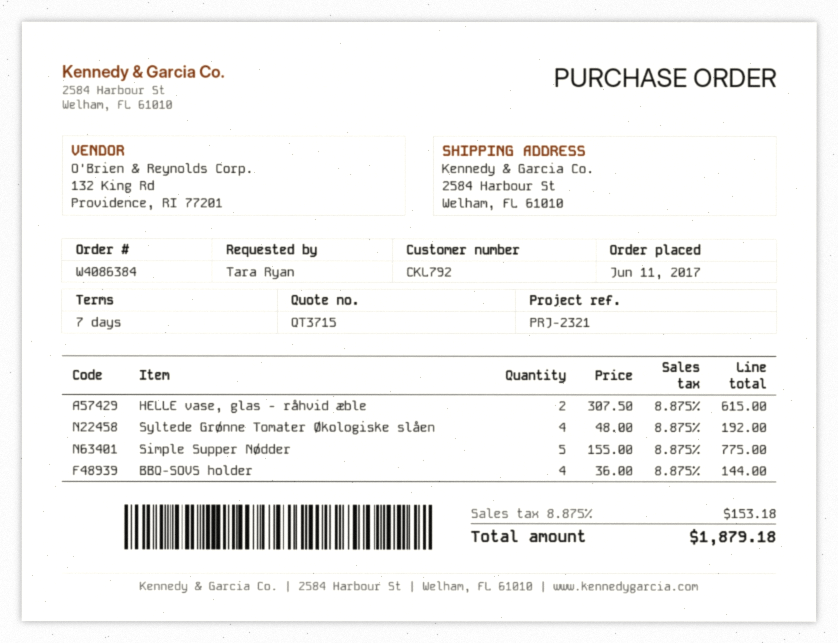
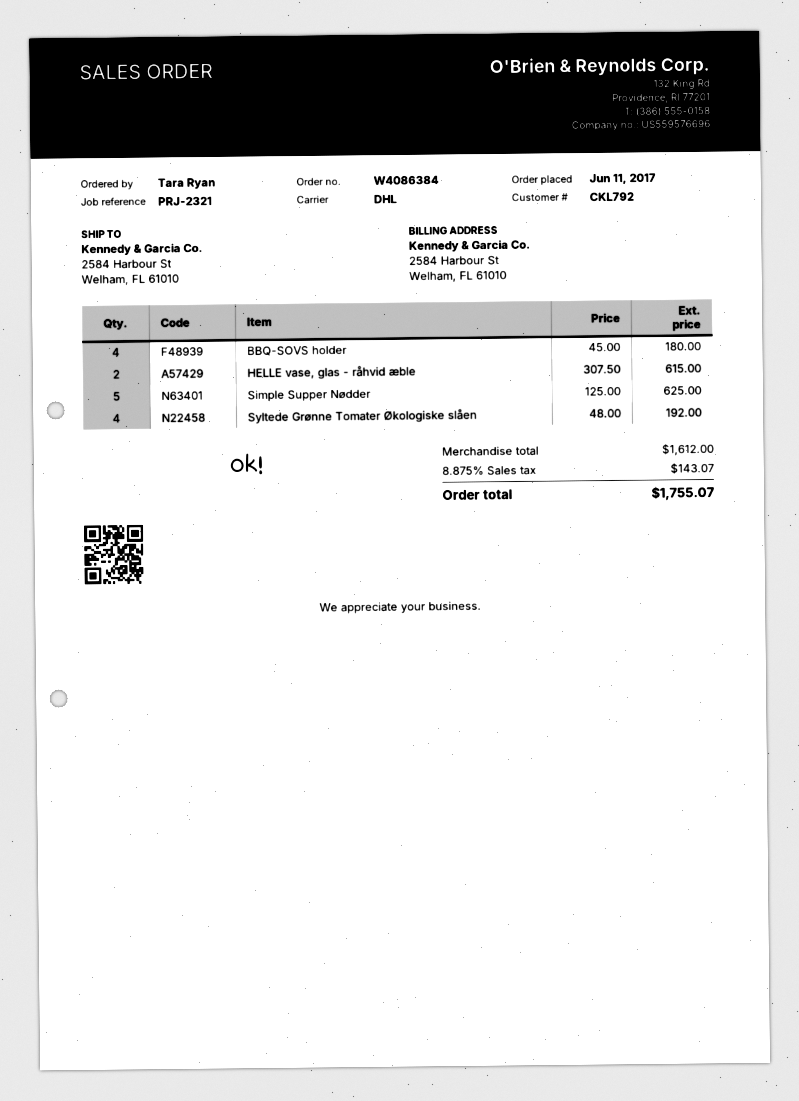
Simple Supper Nødder: 5 x 155.00 = 775.00 -> 5 x 125.00 = 625.00
BBQ-SOVS holder: 4 x 36.00 = 144.00 -> 4 x 45.00 = 180.00
tax: 8.875% = 153.18 -> 8.875% = 143.07
total: 1879.18 -> 1755.07

